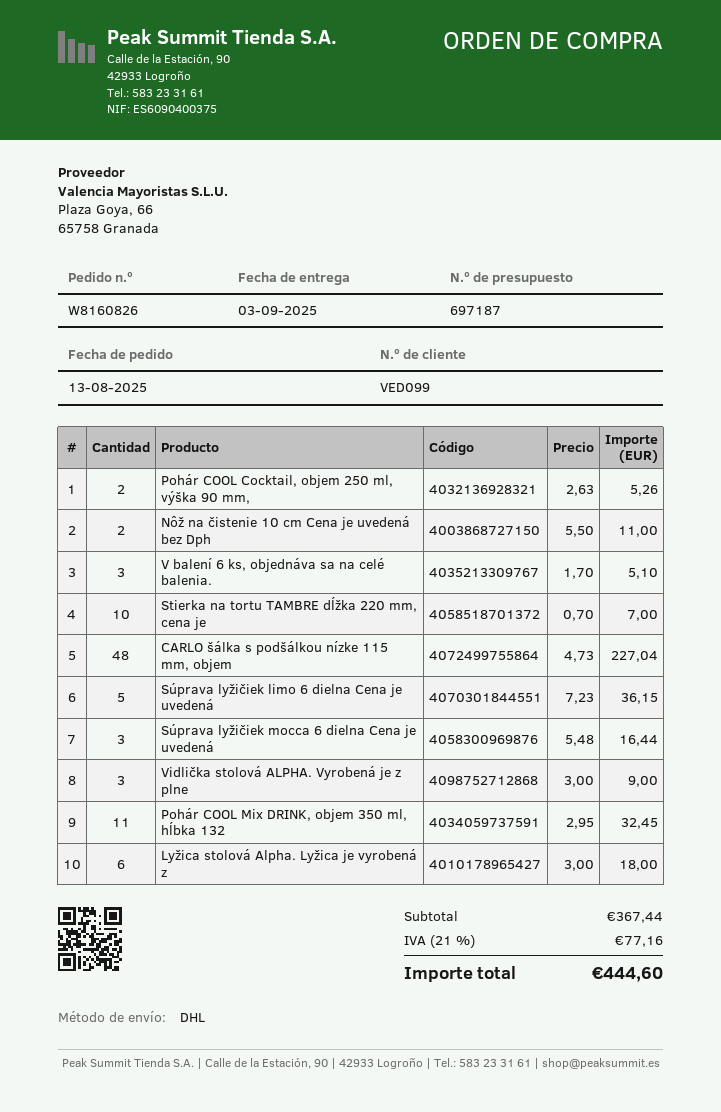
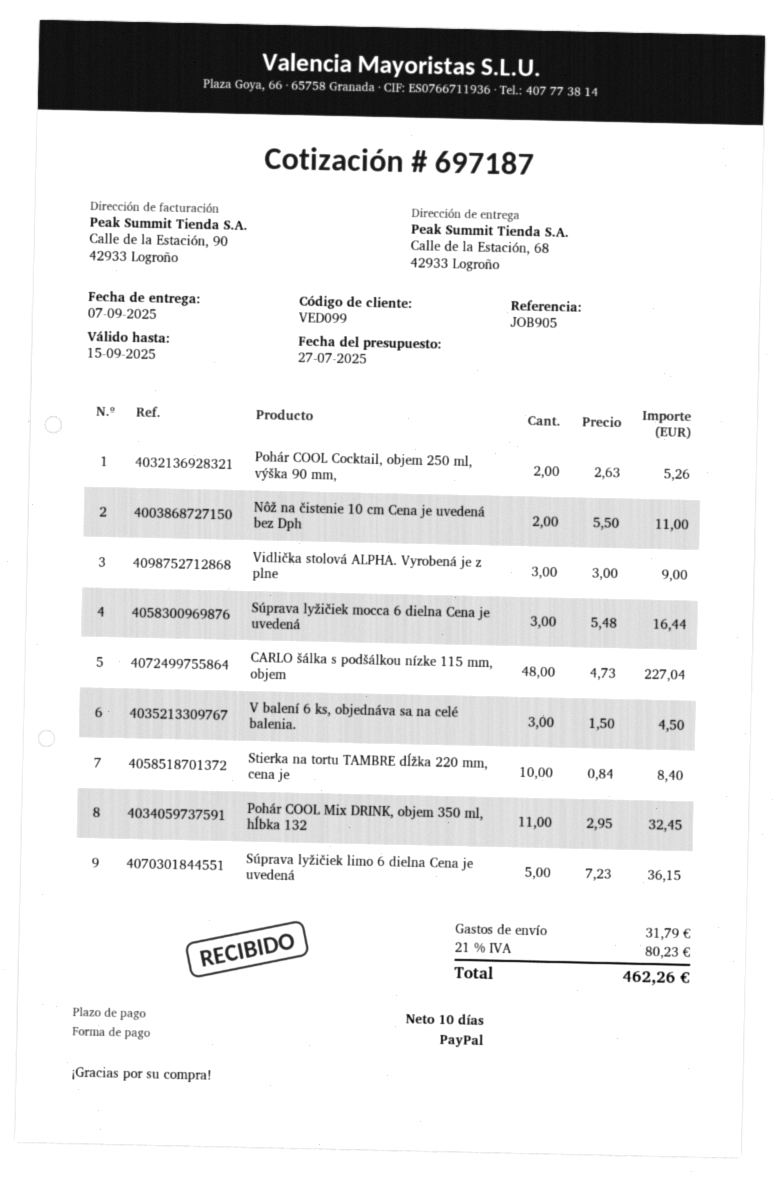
delivery date: 2025-09-03 -> 2025-09-07
V balení 6 ks, objednáva sa na celé balenia.: 3 x 1.70 = 5.10 -> 3 x 1.50 = 4.50
Stierka na tortu TAMBRE dĺžka 220 mm, cena je: 10 x 0.70 = 7.00 -> 10 x 0.84 = 8.40
Lyžica stolová Alpha. Lyžica je vyrobená z: 6 x 3.00 = 18.00 -> none
shipping: none -> 31.79
tax: 21% = 77.16 -> 21% = 80.23
total: 444.60 -> 462.26

